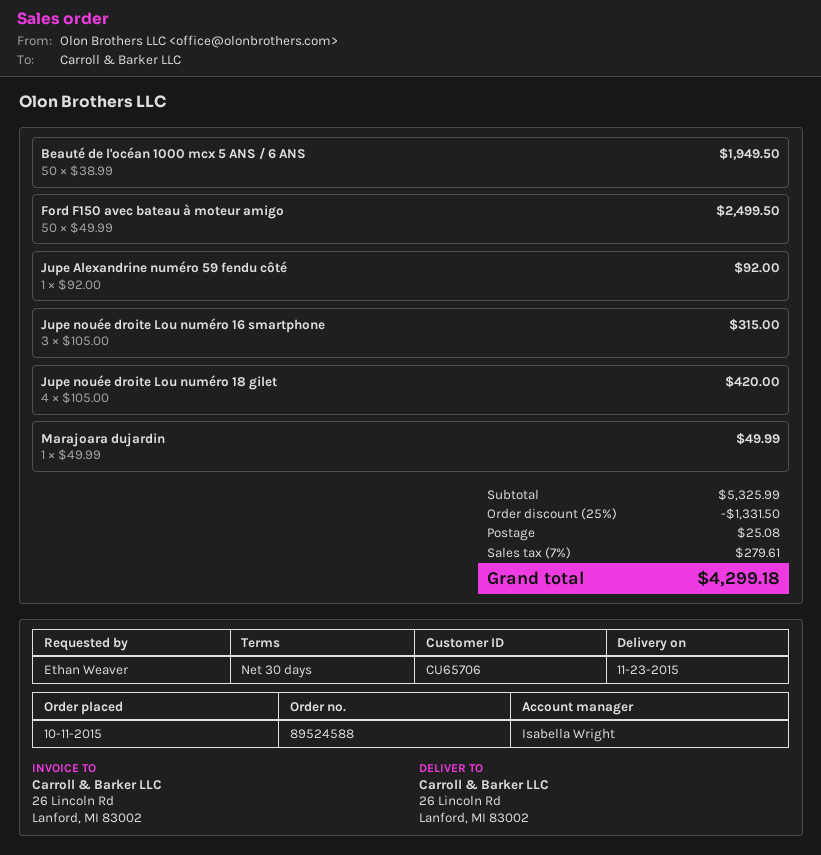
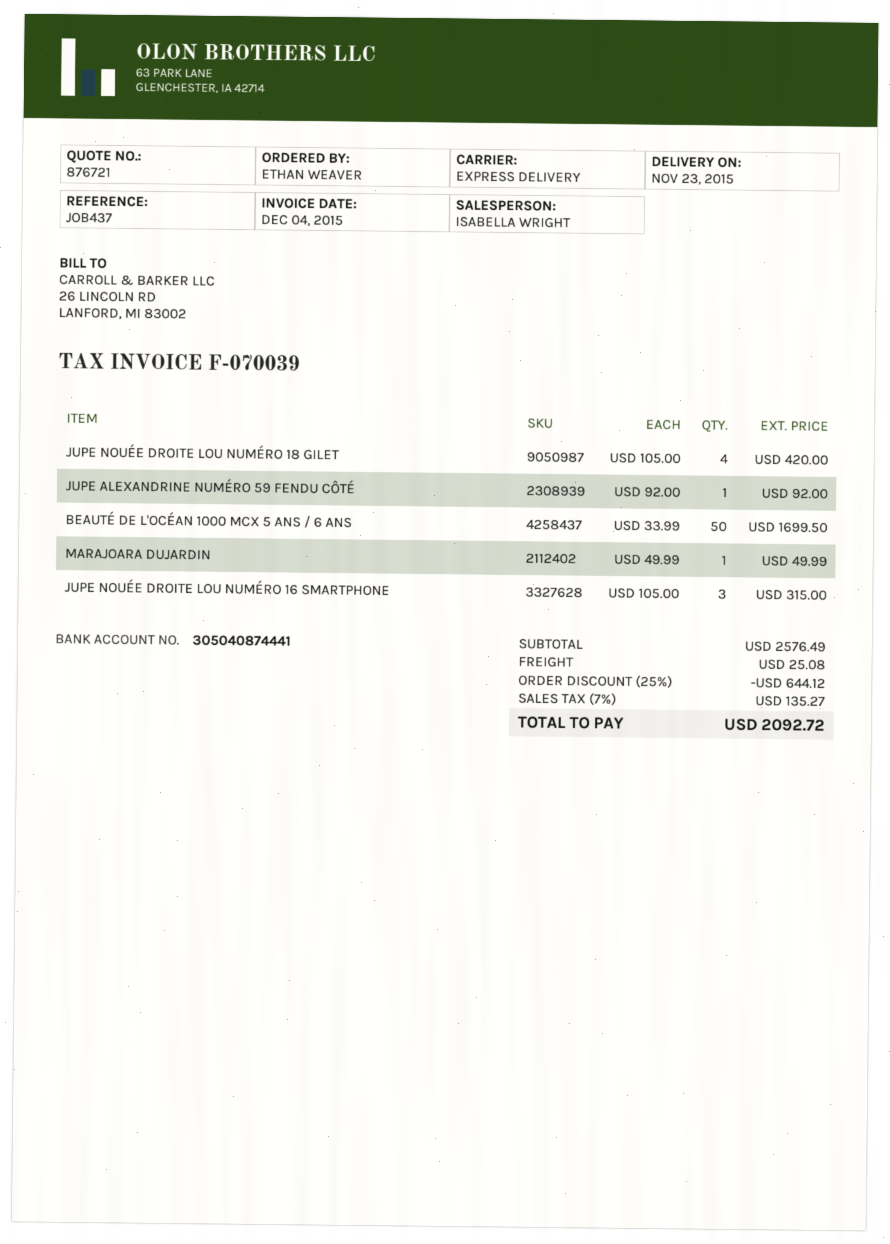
Beauté de l'océan 1000 mcx 5 ANS / 6 ANS: 50 x 38.99 = 1949.50 -> 50 x 33.99 = 1699.50
Ford F150 avec bateau à moteur amigo: 50 x 49.99 = 2499.50 -> none
subtotal: 5325.99 -> 2576.49
discount: 25% = 1331.50 -> 25% = 644.12
tax: 7% = 279.61 -> 7% = 135.27
total: 4299.18 -> 2092.72

